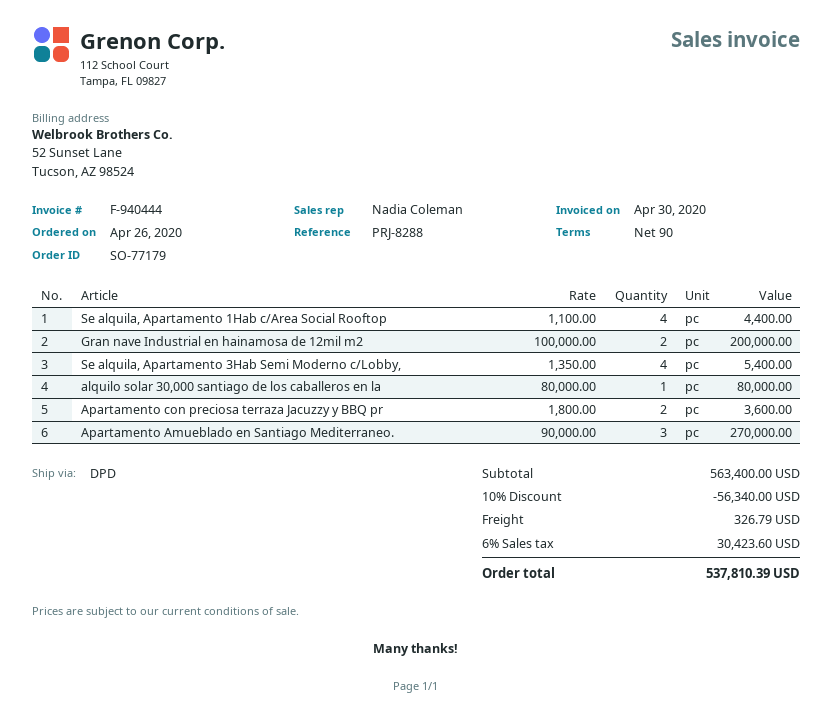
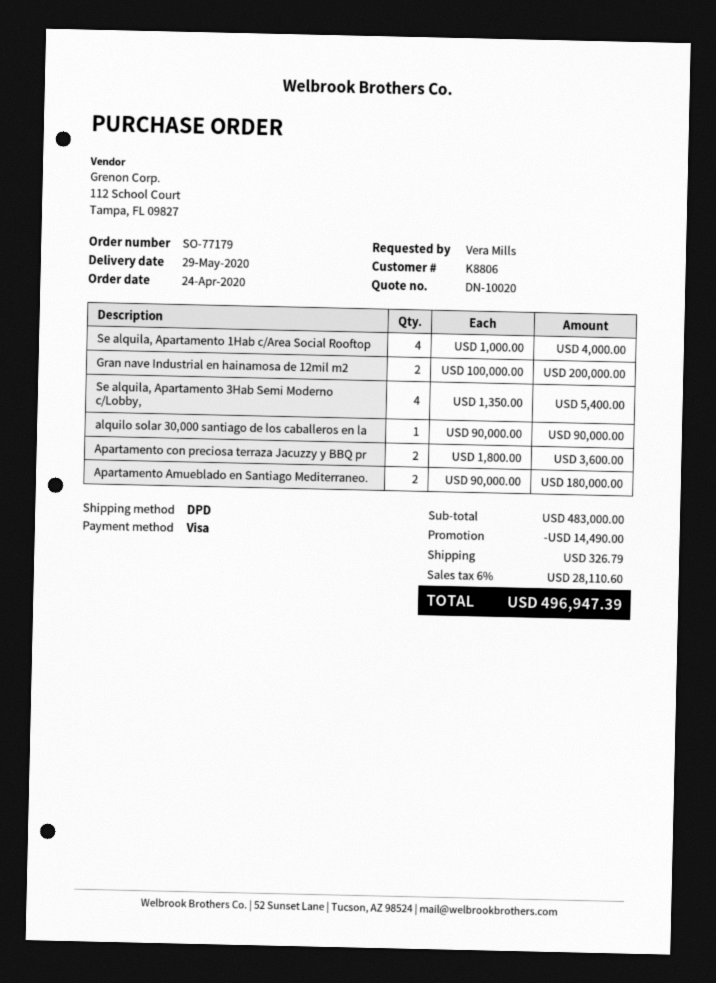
order date: 2020-04-26 -> 2020-04-24
Se alquila, Apartamento 1Hab c/Area Social Rooftop: 4 x 1100.00 = 4400.00 -> 4 x 1000.00 = 4000.00
alquilo solar 30,000 santiago de los caballeros en la: 1 x 80000.00 = 80000.00 -> 1 x 90000.00 = 90000.00
Apartamento Amueblado en Santiago Mediterraneo.: 3 x 90000.00 = 270000.00 -> 2 x 90000.00 = 180000.00
subtotal: 563400.00 -> 483000.00
discount: 56340.00 -> 14490.00
tax: 6% = 30423.60 -> 6% = 28110.60
total: 537810.39 -> 496947.39

